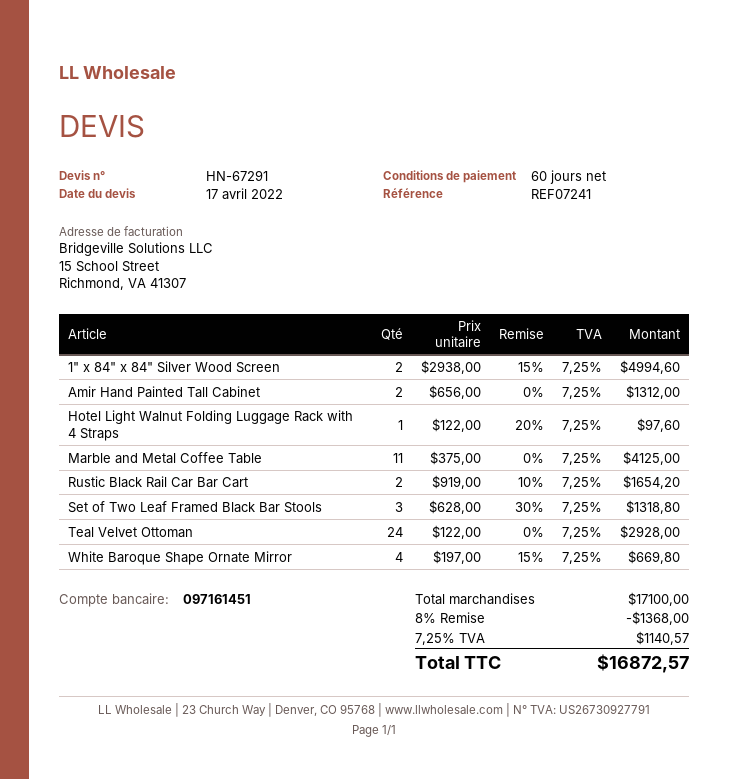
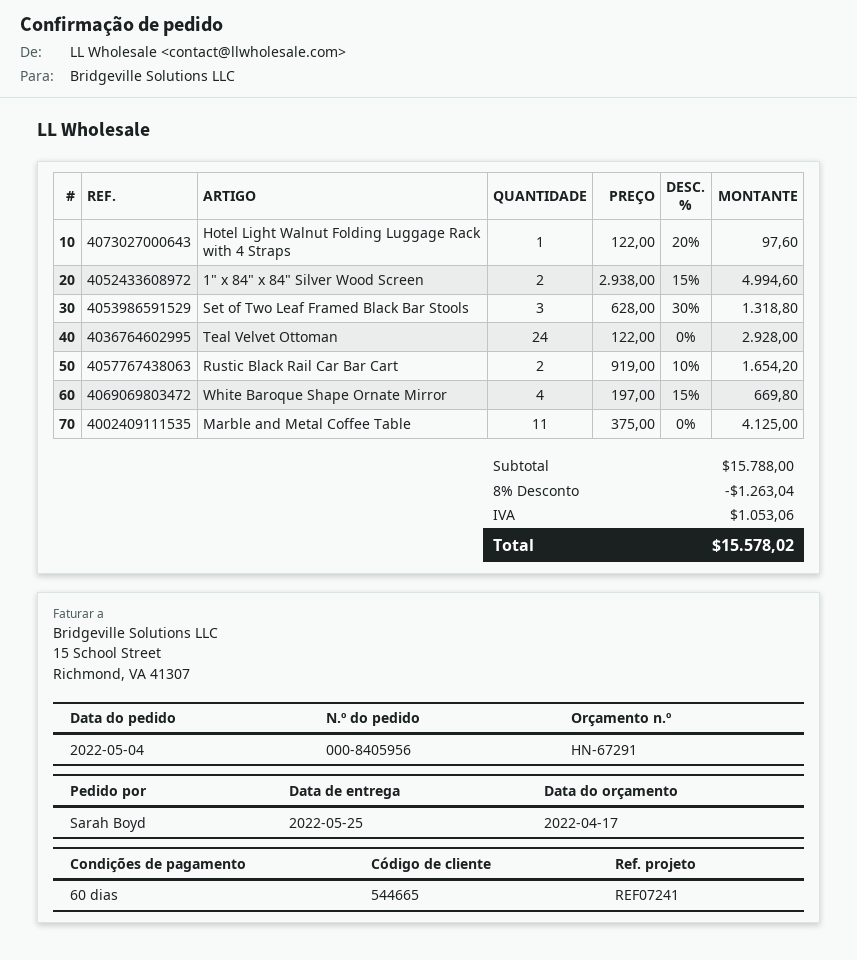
Amir Hand Painted Tall Cabinet: 2 x 656.00 = 1312.00 -> none
subtotal: 17100.00 -> 15788.00
discount: 8% = 1368.00 -> 8% = 1263.04
tax: 1140.57 -> 1053.06
total: 16872.57 -> 15578.02

